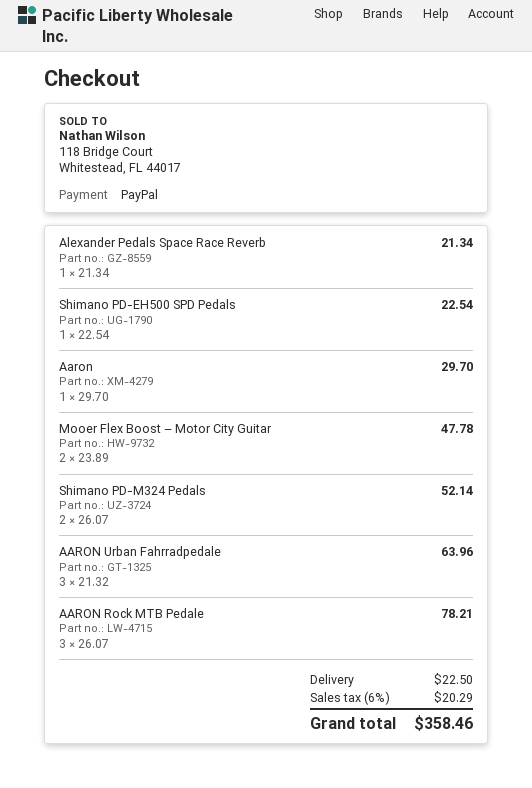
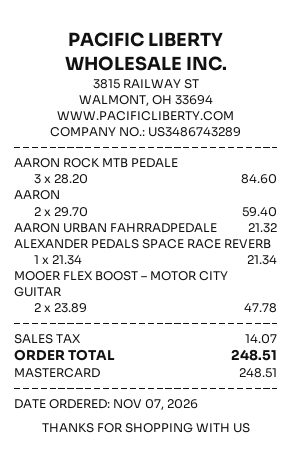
payment method: PayPal -> Mastercard
Shimano PD-EH500 SPD Pedals: 1 x 22.54 = 22.54 -> none
Aaron: 1 x 29.70 = 29.70 -> 2 x 29.70 = 59.40
Shimano PD-M324 Pedals: 2 x 26.07 = 52.14 -> none
AARON Urban Fahrradpedale: 3 x 21.32 = 63.96 -> 1 x 21.32 = 21.32
AARON Rock MTB Pedale: 3 x 26.07 = 78.21 -> 3 x 28.20 = 84.60
shipping: 22.50 -> none
tax: 20.29 -> 14.07
total: 358.46 -> 248.51

